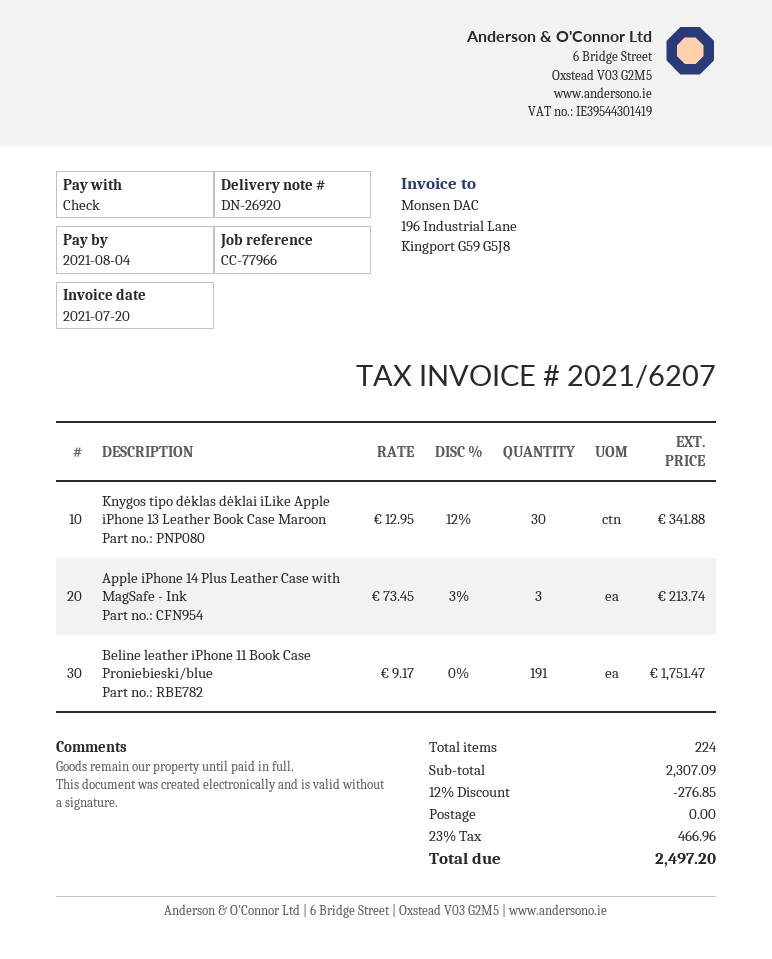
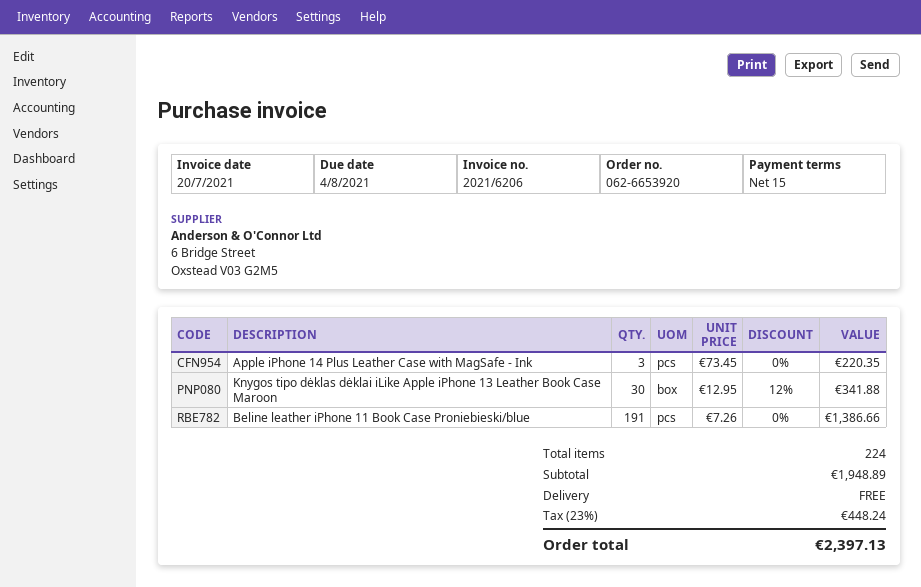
invoice number: 2021/6207 -> 2021/6206
Apple iPhone 14 Plus Leather Case with MagSafe - Ink: 3 x 73.45 - 3% = 213.74 -> 3 x 73.45 = 220.35
Beline leather iPhone 11 Book Case Proniebieski/blue: 191 x 9.17 = 1751.47 -> 191 x 7.26 = 1386.66
subtotal: 2307.09 -> 1948.89
discount: 12% = 276.85 -> none
tax: 23% = 466.96 -> 23% = 448.24
total: 2497.20 -> 2397.13

